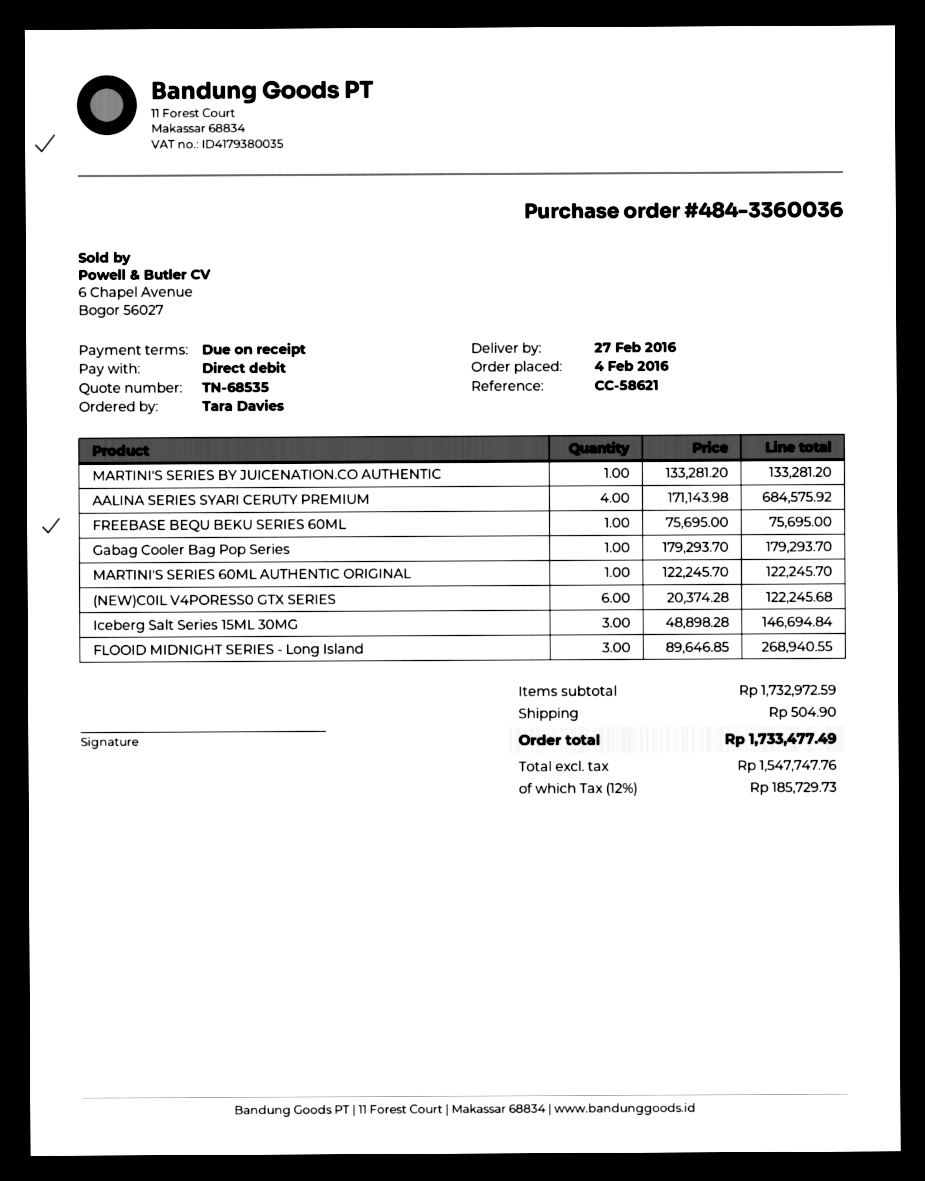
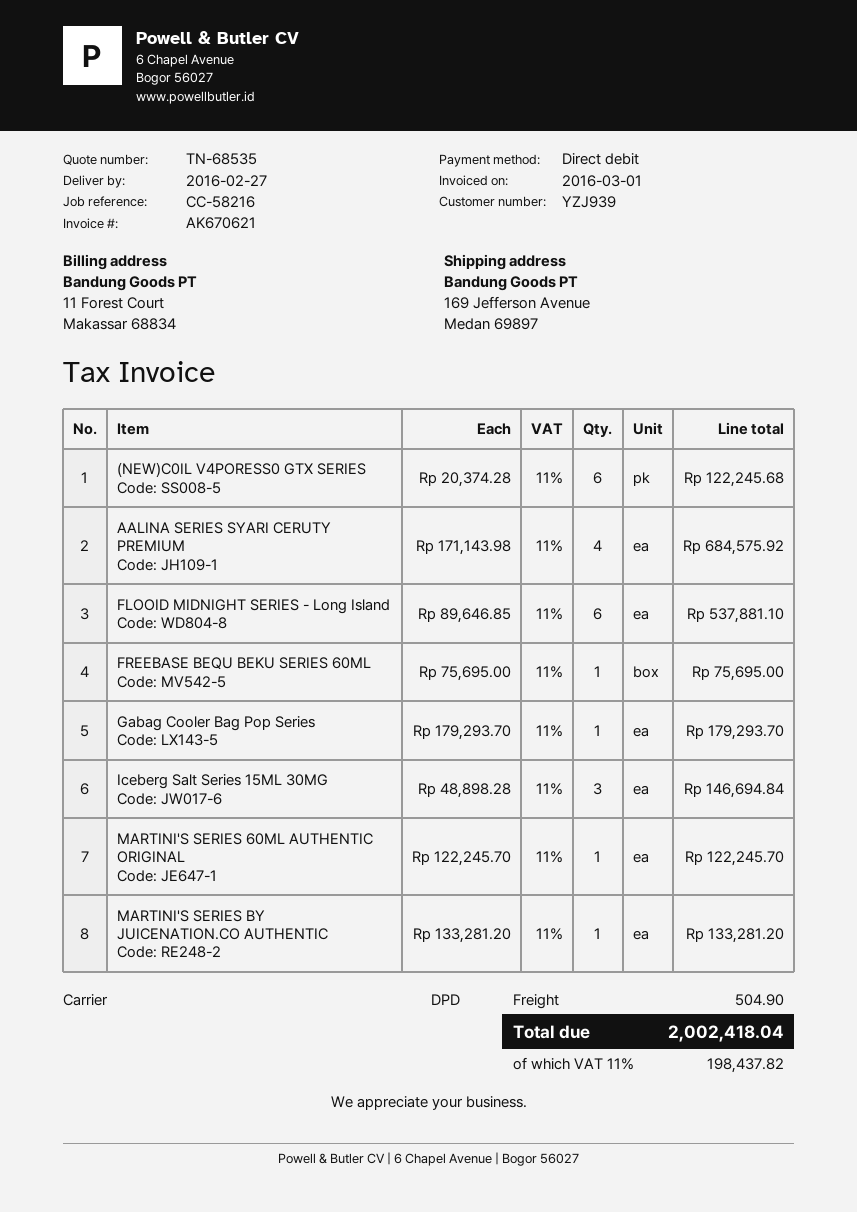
reference: CC-58621 -> CC-58216
FLOOID MIDNIGHT SERIES - Long Island: 3 x 89646.85 = 268940.55 -> 6 x 89646.85 = 537881.10
tax: 12% = 185729.73 -> 11% = 198437.82
total: 1733477.49 -> 2002418.04

